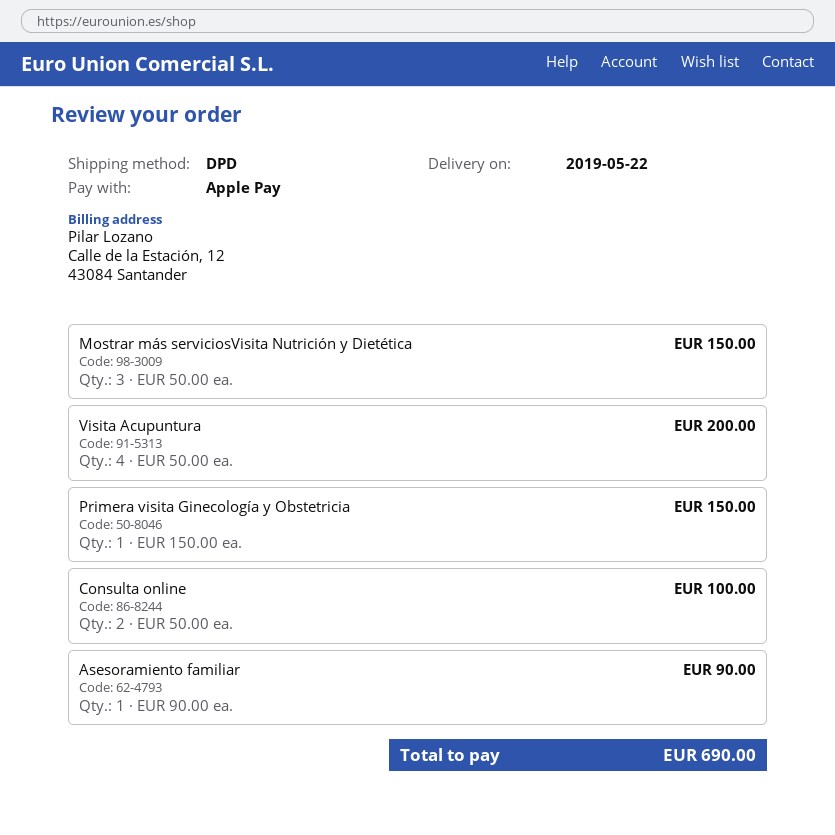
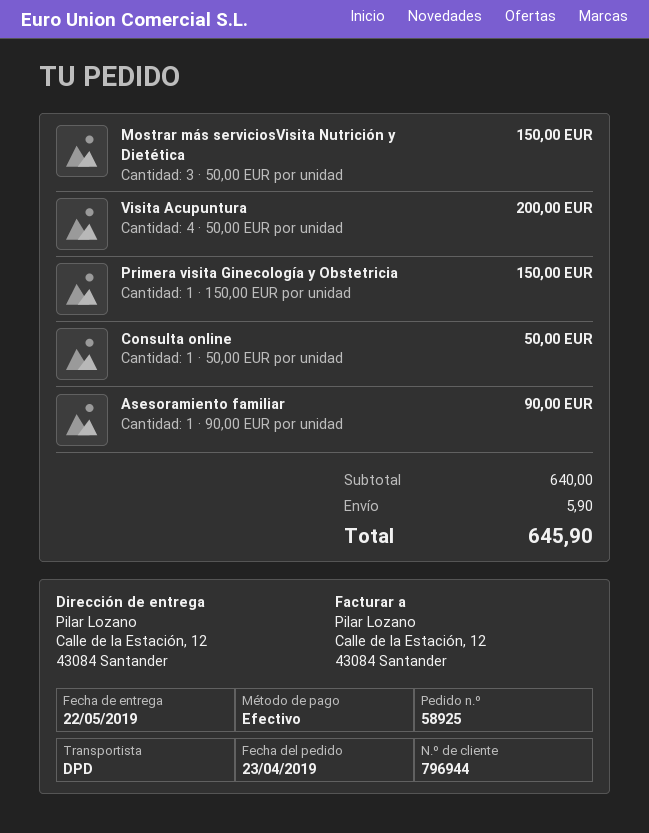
payment method: Apple Pay -> cash
Consulta online: 2 x 50.00 = 100.00 -> 1 x 50.00 = 50.00
shipping: none -> 5.90
total: 690.00 -> 645.90

